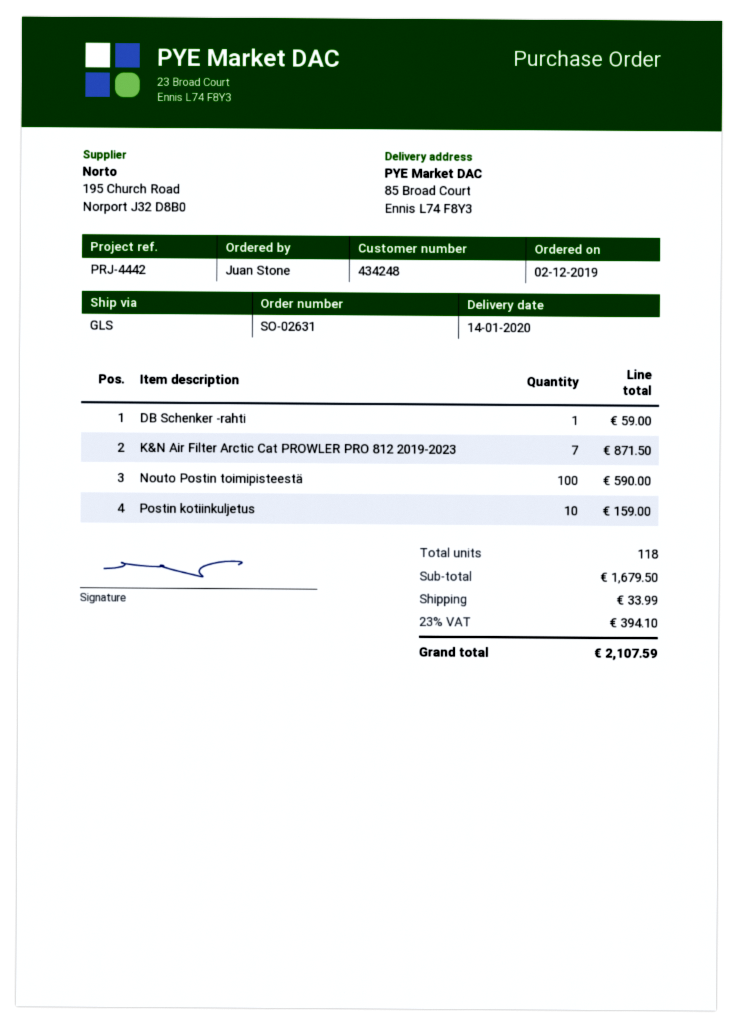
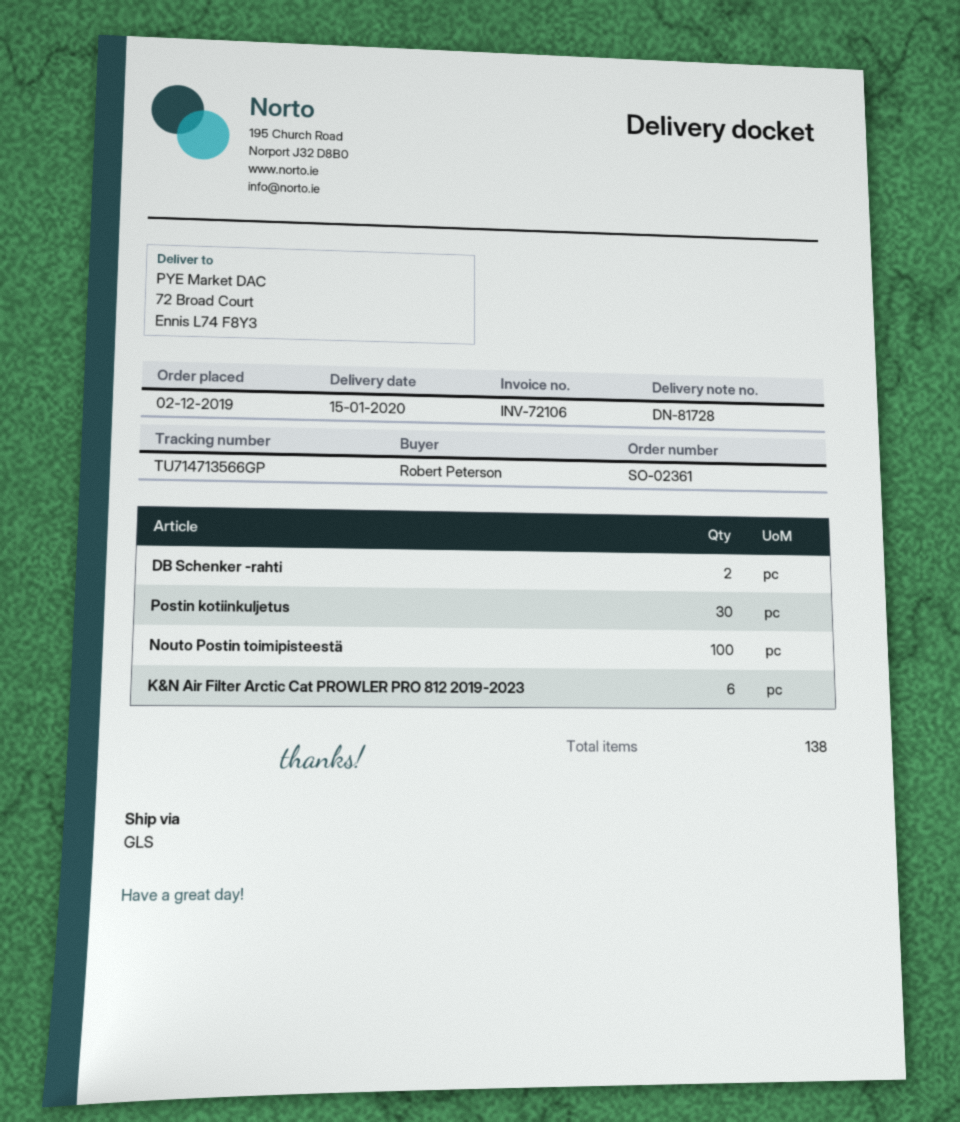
order number: SO-02631 -> SO-02361
delivery date: 2020-01-14 -> 2020-01-15
ordered by: Juan Stone -> Robert Peterson
ship to: 85 Broad Court, Ennis L74 F8Y3 -> 72 Broad Court, Ennis L74 F8Y3
DB Schenker -rahti: 1 -> 2
K&N Air Filter Arctic Cat PROWLER PRO 812 2019-2023: 7 -> 6
Postin kotiinkuljetus: 10 -> 30
total quantity: 118 -> 138

